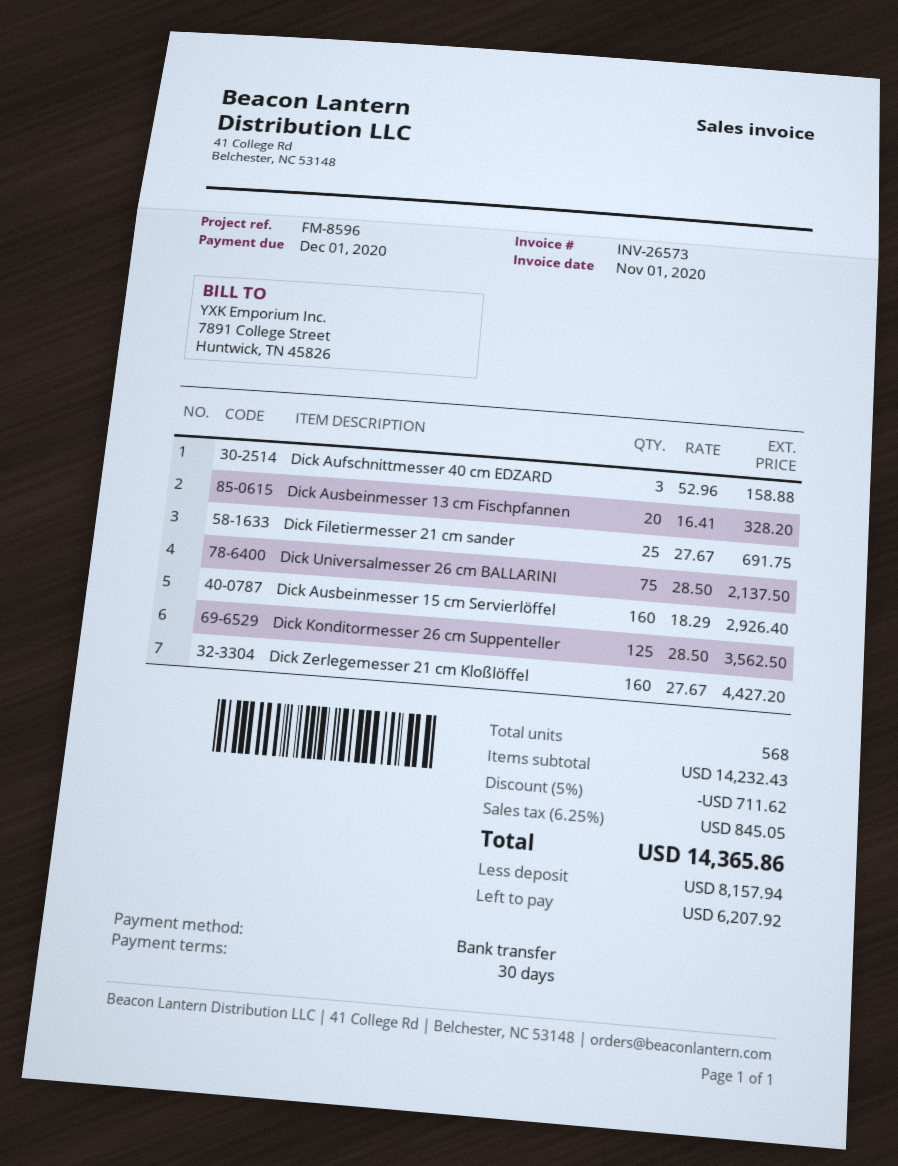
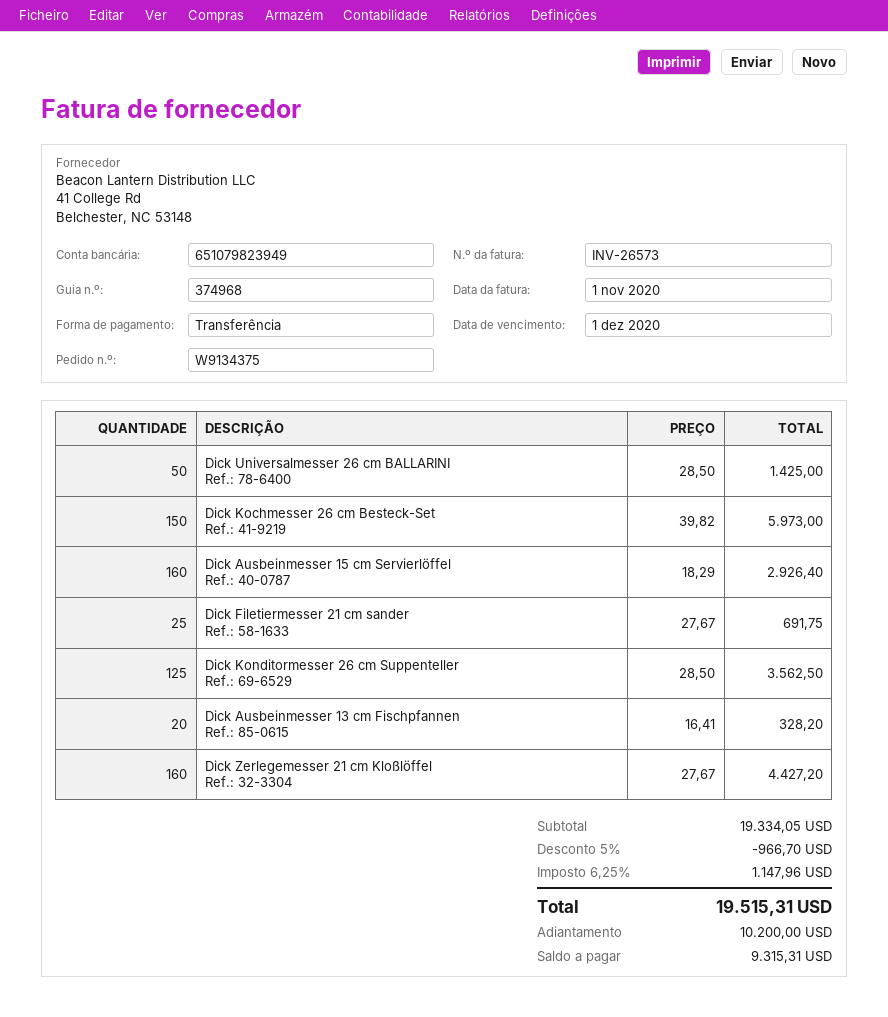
Dick Aufschnittmesser 40 cm EDZARD: 3 x 52.96 = 158.88 -> none
Dick Universalmesser 26 cm BALLARINI: 75 x 28.50 = 2137.50 -> 50 x 28.50 = 1425.00
Dick Kochmesser 26 cm Besteck-Set: none -> 150 x 39.82 = 5973.00
subtotal: 14232.43 -> 19334.05
discount: 5% = 711.62 -> 5% = 966.70
tax: 6.25% = 845.05 -> 6.25% = 1147.96
total: 14365.86 -> 19515.31
deposit: 8157.94 -> 10200.00
balance: 6207.92 -> 9315.31

